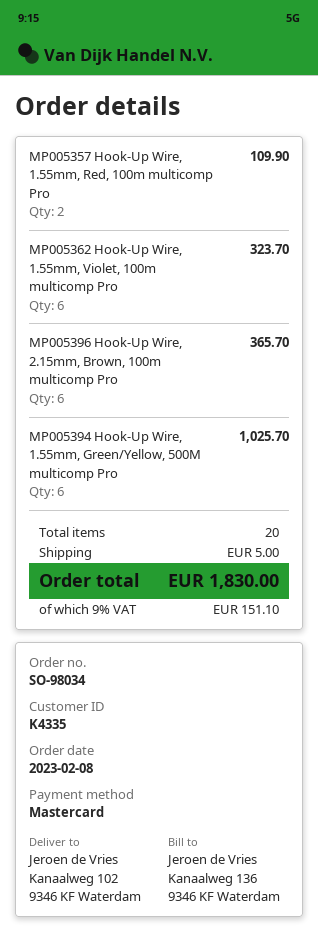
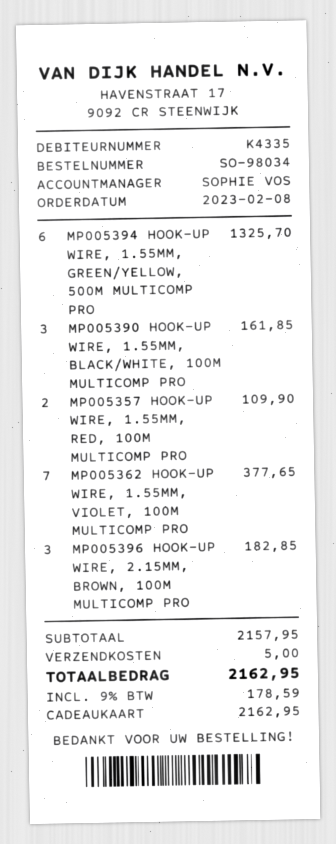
payment method: Mastercard -> gift card
MP005362 Hook-Up Wire, 1.55mm, Violet, 100m multicomp Pro: 6 for 323.70 -> 7 for 377.65
MP005396 Hook-Up Wire, 2.15mm, Brown, 100m multicomp Pro: 6 for 365.70 -> 3 for 182.85
MP005394 Hook-Up Wire, 1.55mm, Green/Yellow, 500M multicomp Pro: 6 for 1025.70 -> 6 for 1325.70
MP005390 HOOK-UP WIRE, 1.55MM, BLACK/WHITE, 100M MULTICOMP PRO: none -> 3 for 161.85
tax: 9% = 151.10 -> 9% = 178.59
total: 1830.00 -> 2162.95

